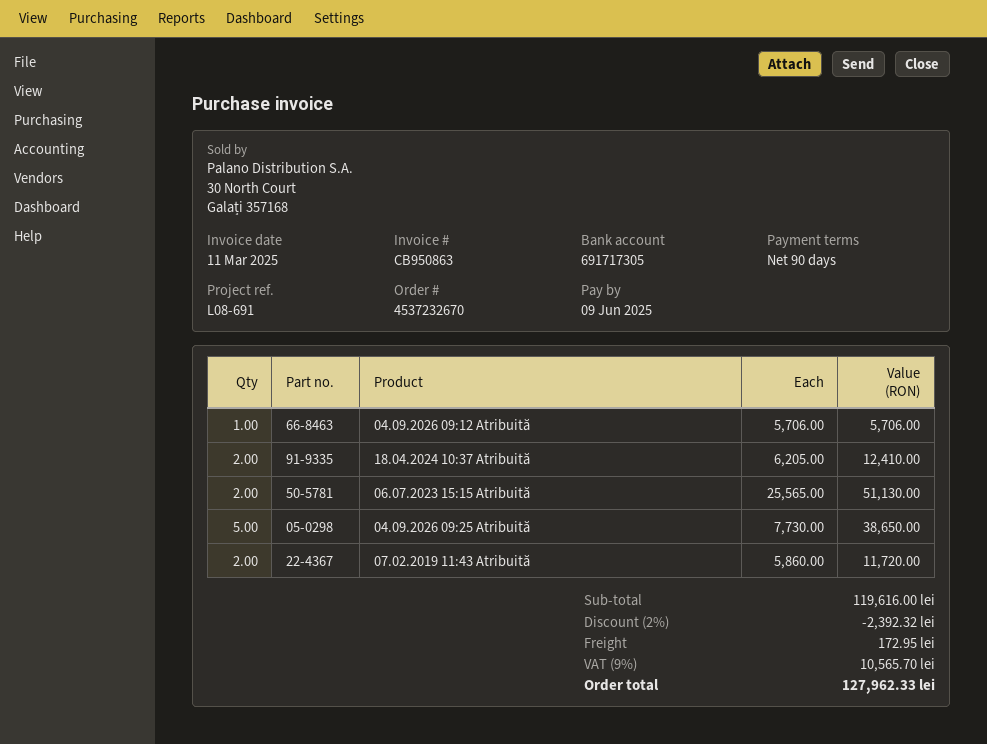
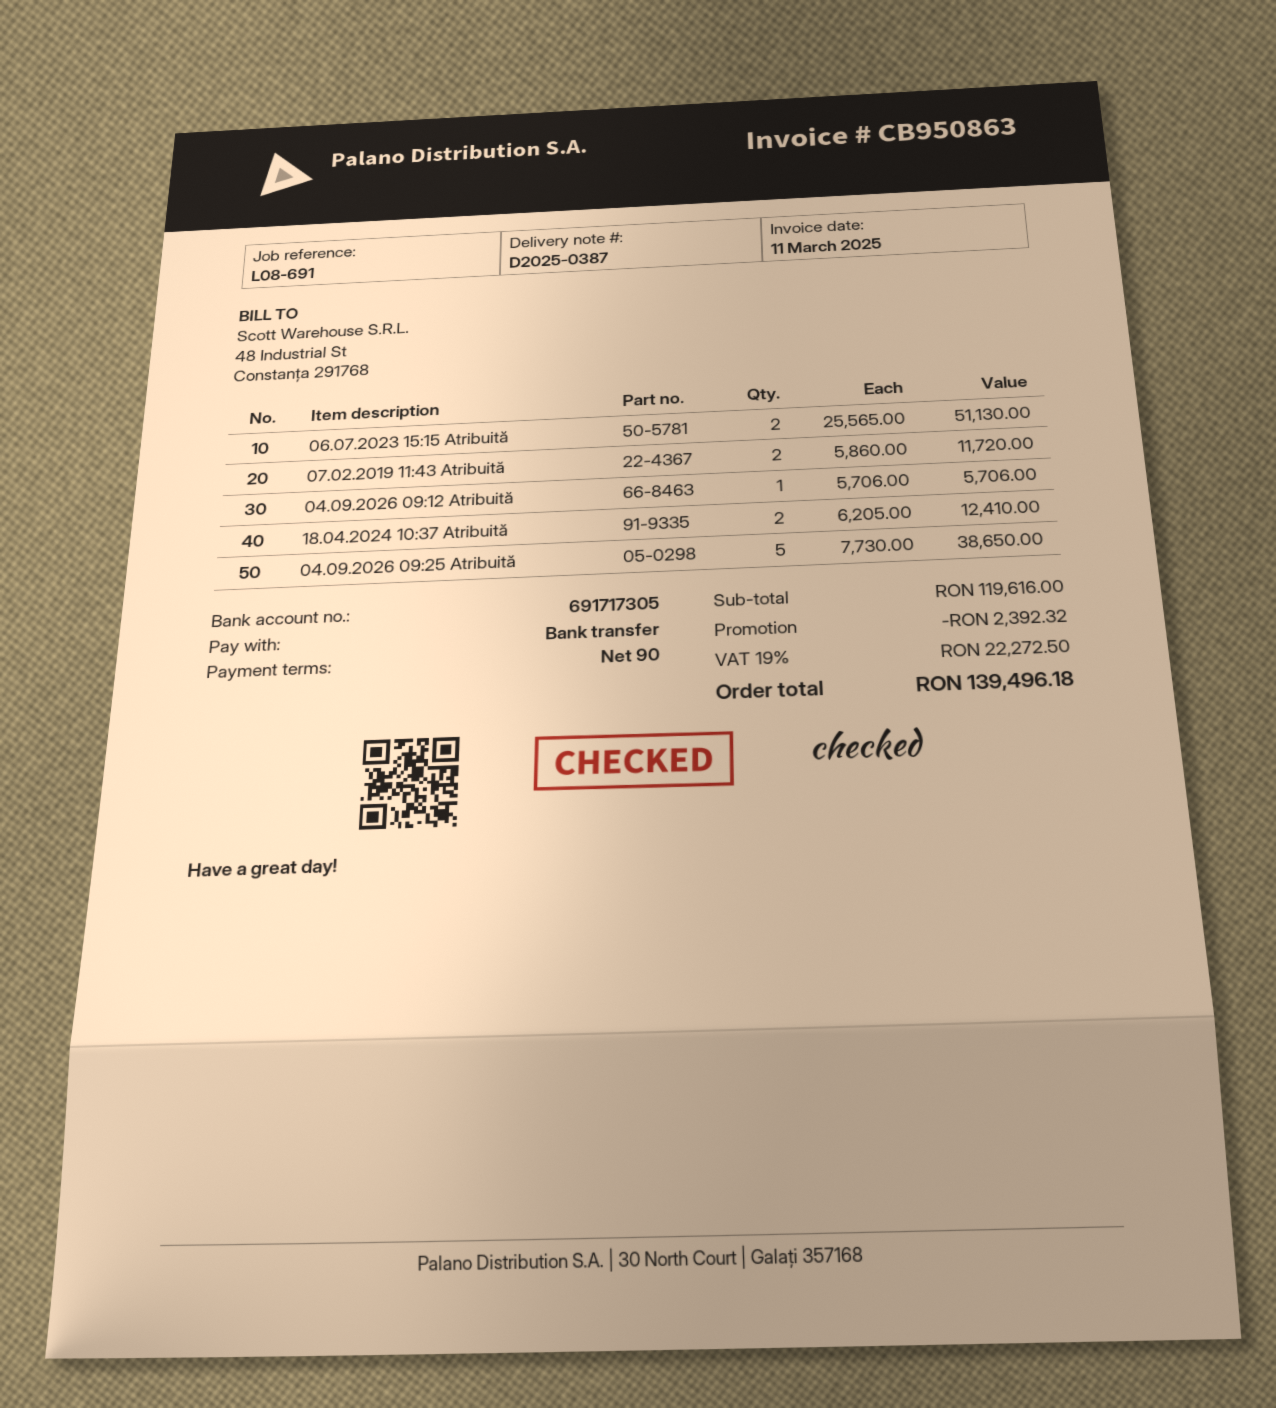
shipping: 172.95 -> none
tax: 9% = 10565.70 -> 19% = 22272.50
total: 127962.33 -> 139496.18

